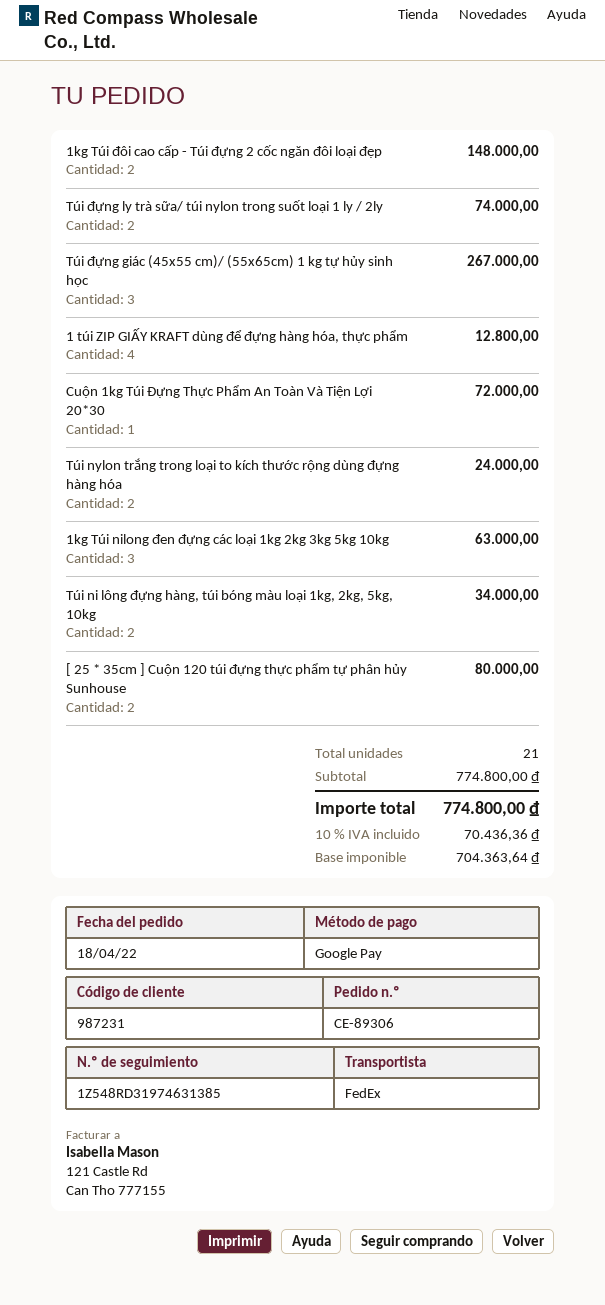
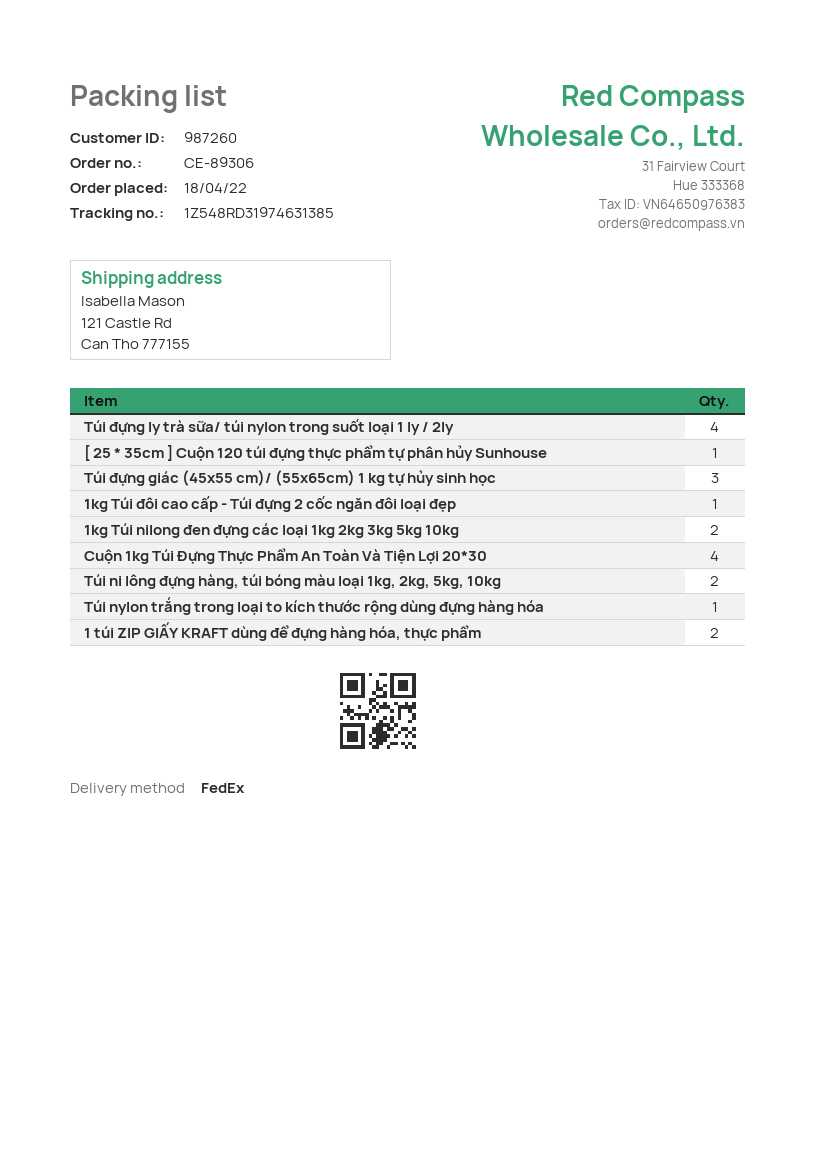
customer number: 987231 -> 987260
1kg Túi đôi cao cấp - Túi đựng 2 cốc ngăn đôi loại đẹp: 2 -> 1
Túi đựng ly trà sữa/ túi nylon trong suốt loại 1 ly / 2ly: 2 -> 4
1 túi ZIP GIẤY KRAFT dùng để đựng hàng hóa, thực phẩm: 4 -> 2
Cuộn 1kg Túi Đựng Thực Phẩm An Toàn Và Tiện Lợi 20*30: 1 -> 4
Túi nylon trắng trong loại to kích thước rộng dùng đựng hàng hóa: 2 -> 1
1kg Túi nilong đen đựng các loại 1kg 2kg 3kg 5kg 10kg: 3 -> 2
[ 25 * 35cm ] Cuộn 120 túi đựng thực phẩm tự phân hủy Sunhouse: 2 -> 1

